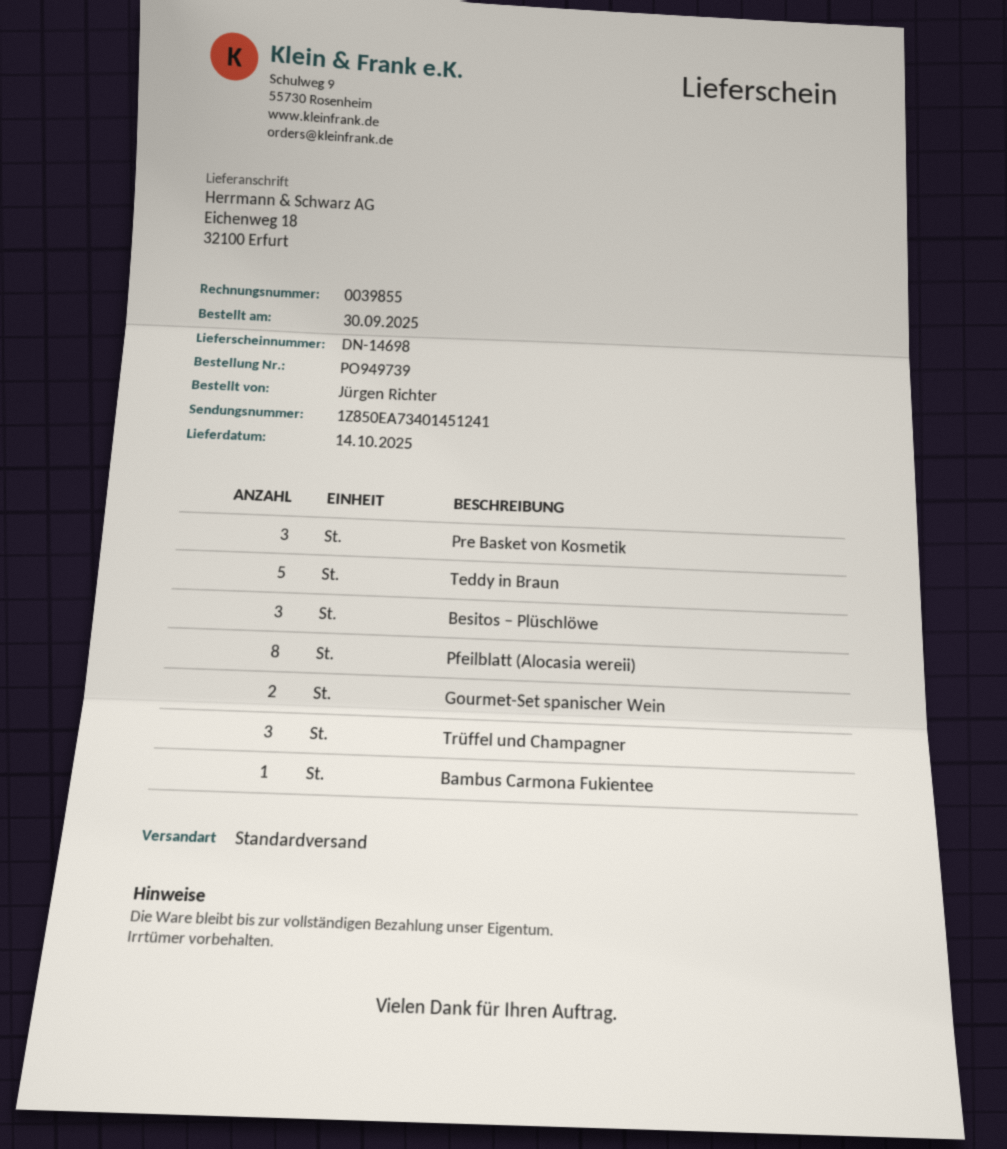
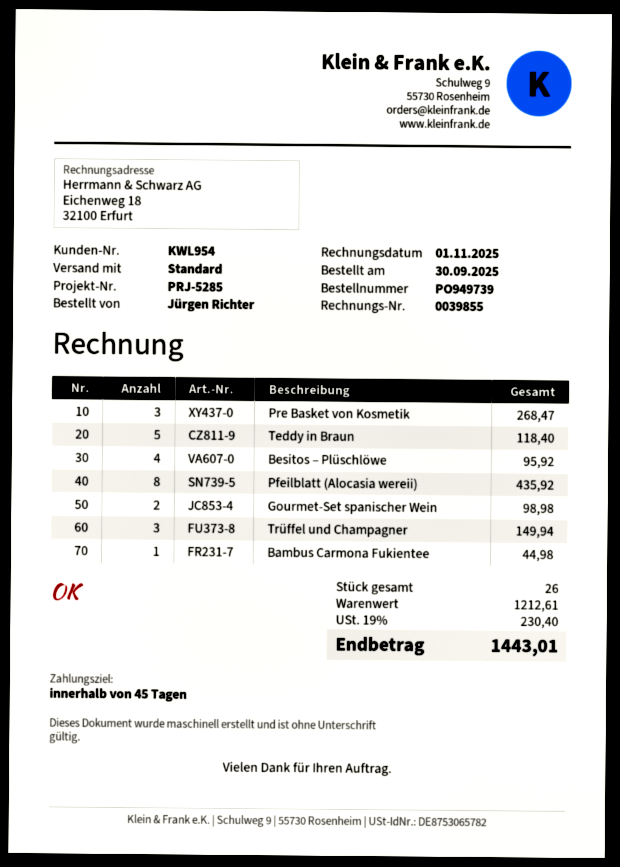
Besitos – Plüschlöwe: 3 -> 4

